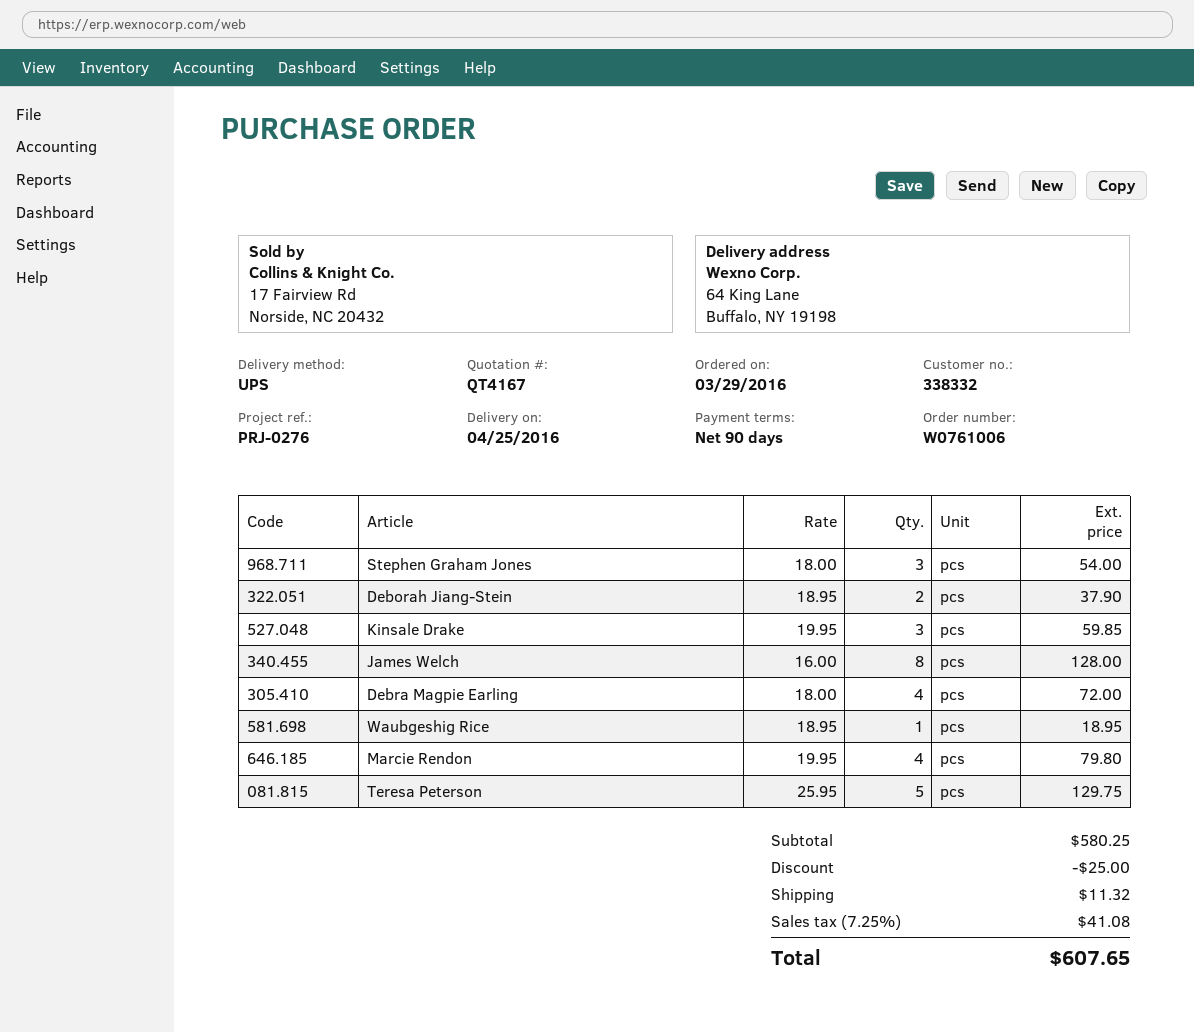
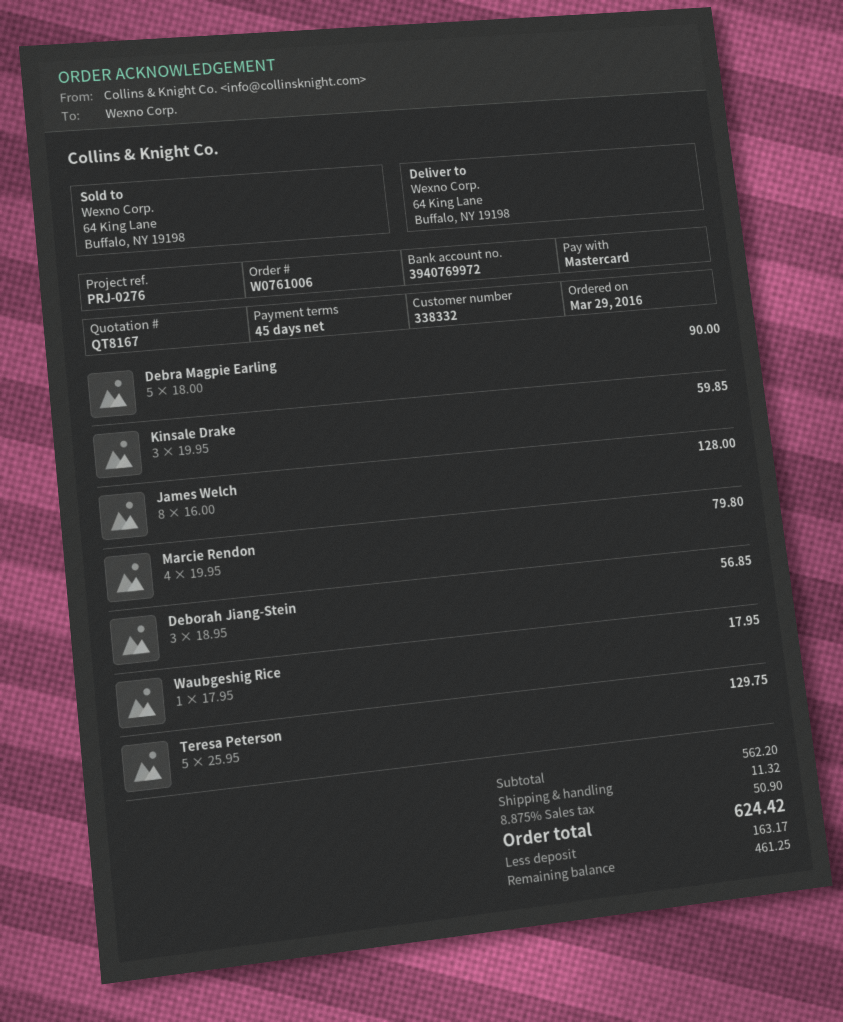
quote number: QT4167 -> QT8167
payment terms: 90 days -> 45 days
Stephen Graham Jones: 3 x 18.00 = 54.00 -> none
Deborah Jiang-Stein: 2 x 18.95 = 37.90 -> 3 x 18.95 = 56.85
Debra Magpie Earling: 4 x 18.00 = 72.00 -> 5 x 18.00 = 90.00
Waubgeshig Rice: 1 x 18.95 = 18.95 -> 1 x 17.95 = 17.95
subtotal: 580.25 -> 562.20
discount: 25.00 -> none
tax: 7.25% = 41.08 -> 8.875% = 50.90
total: 607.65 -> 624.42

